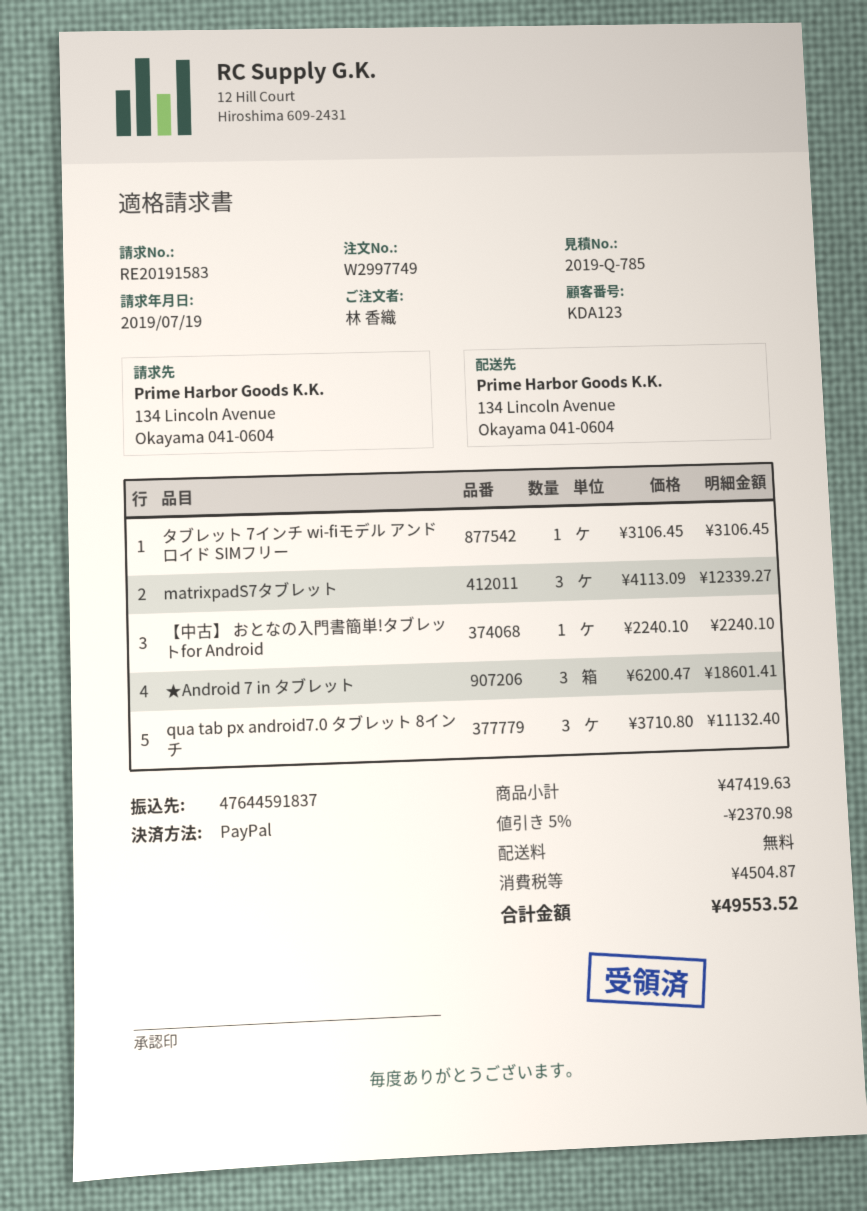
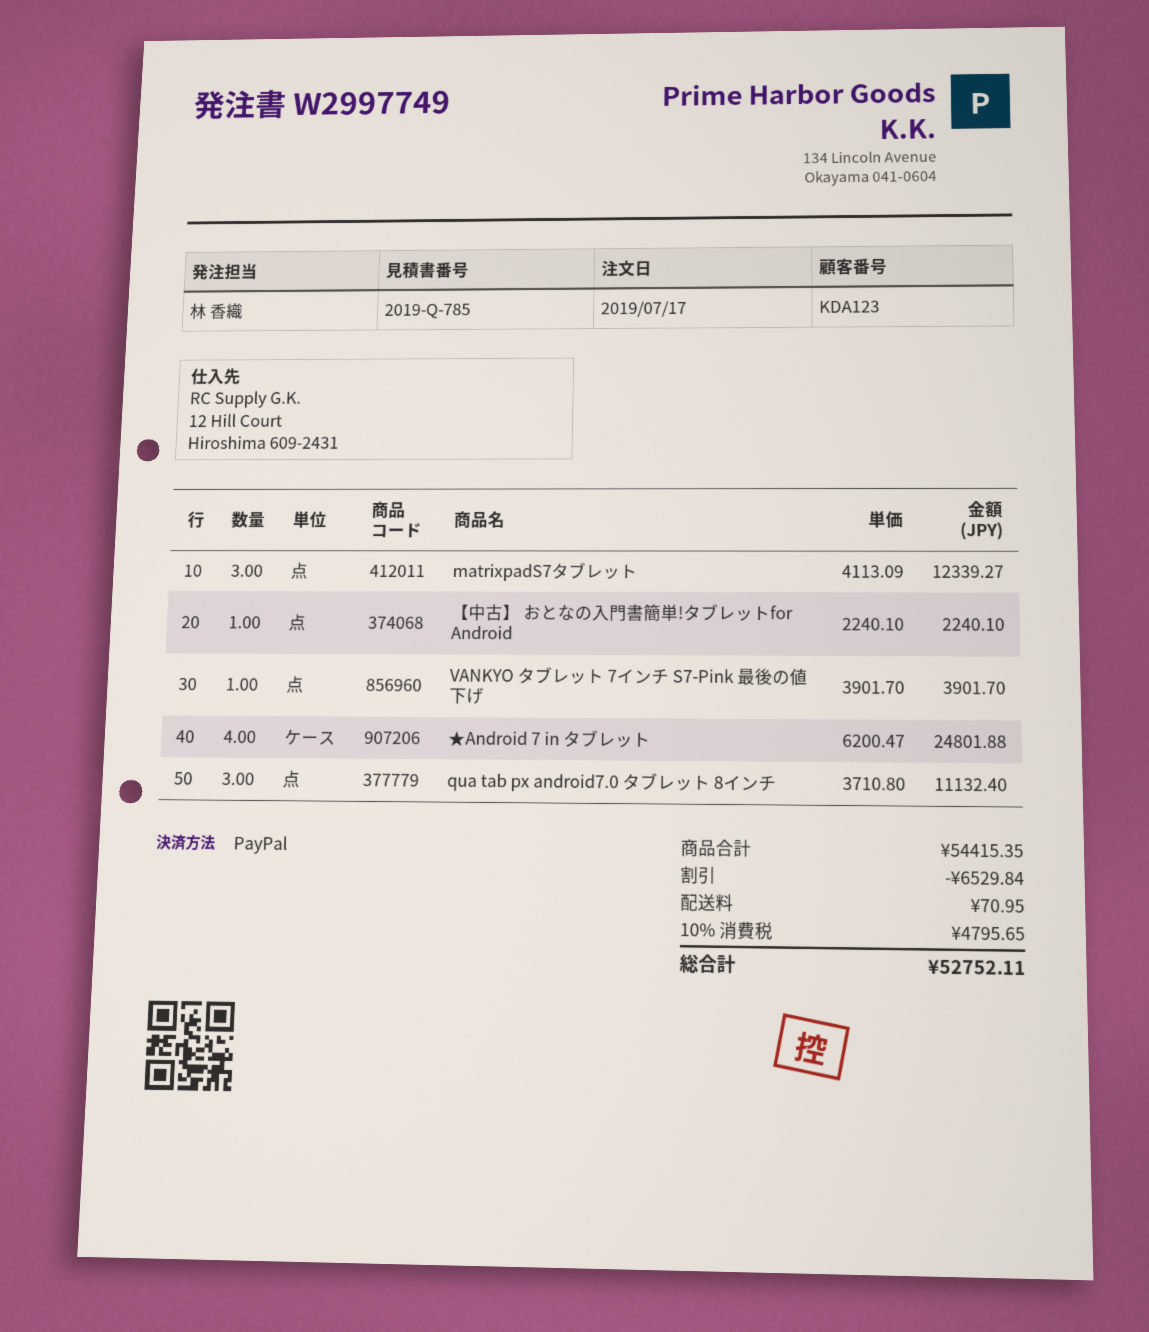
タブレット 7インチ wi-fiモデル アンドロイド SIMフリー: 1 x 3106.45 = 3106.45 -> none
★Android 7 in タブレット: 3 x 6200.47 = 18601.41 -> 4 x 6200.47 = 24801.88
VANKYO タブレット 7インチ S7-Pink 最後の値下げ: none -> 1 x 3901.70 = 3901.70
subtotal: 47419.63 -> 54415.35
discount: 2370.98 -> 6529.84
shipping: 0.00 -> 70.95
tax: 4504.87 -> 4795.65
total: 49553.52 -> 52752.11

